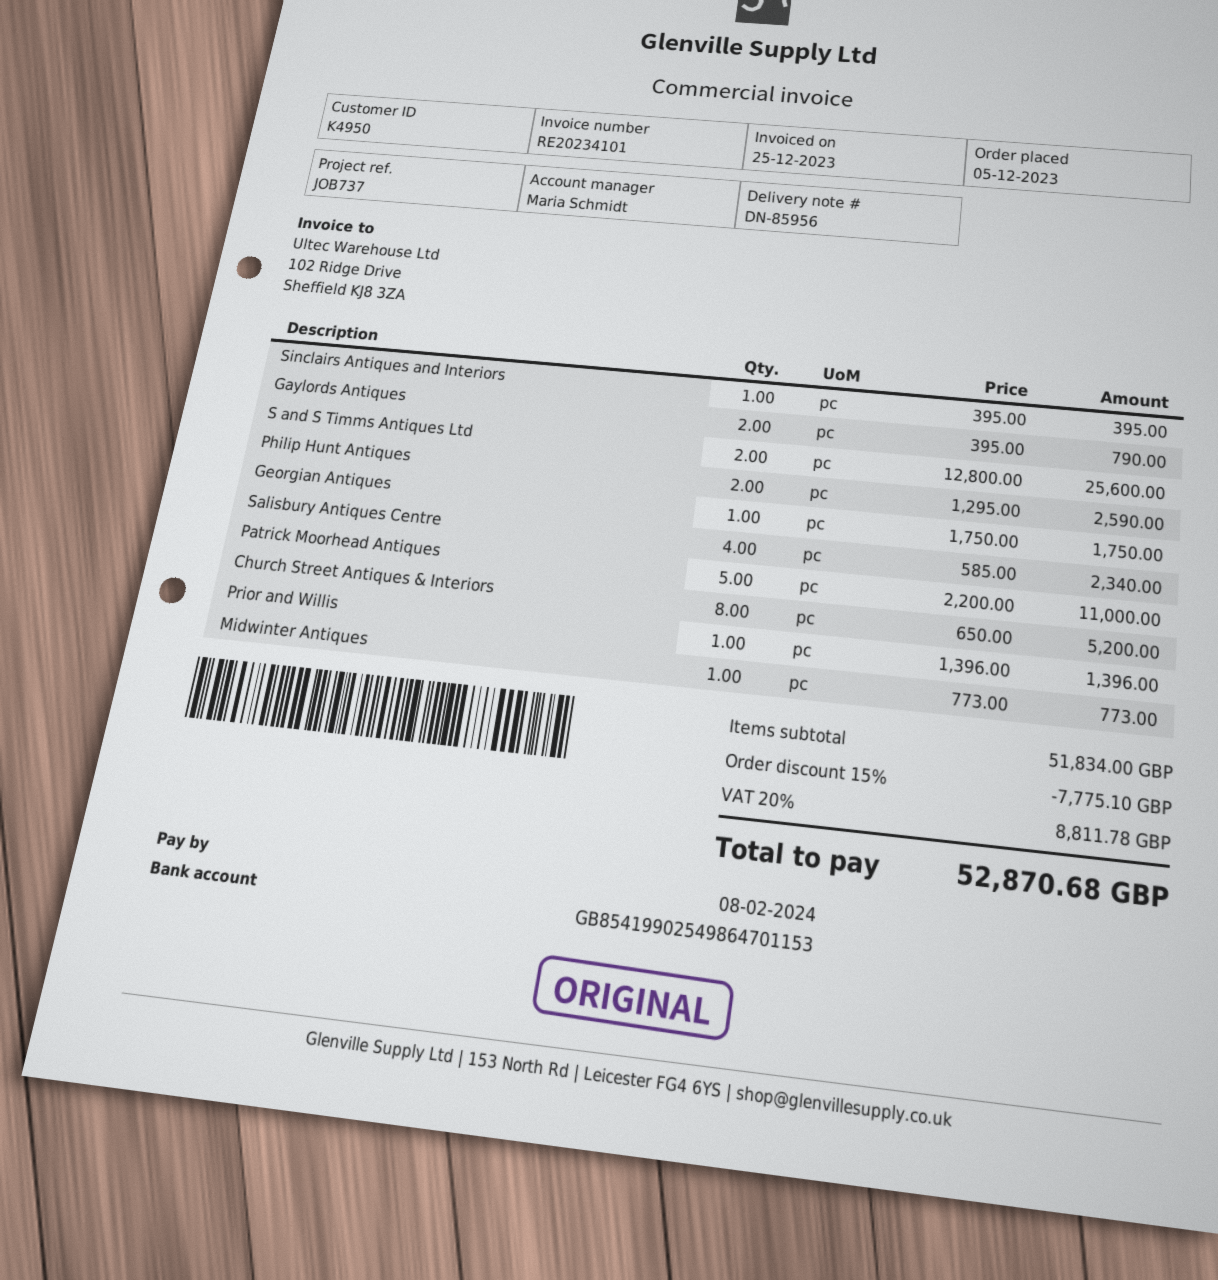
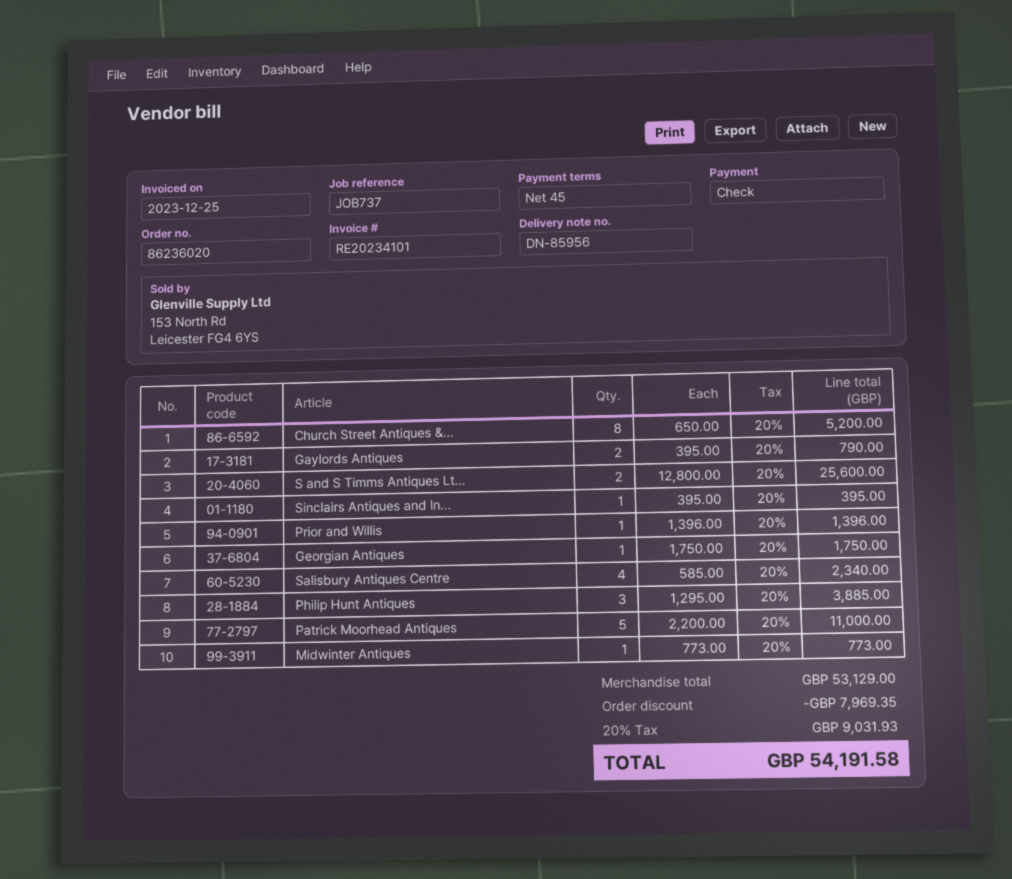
Philip Hunt Antiques: 2 x 1295.00 = 2590.00 -> 3 x 1295.00 = 3885.00
subtotal: 51834.00 -> 53129.00
discount: 7775.10 -> 7969.35
tax: 20% = 8811.78 -> 20% = 9031.93
total: 52870.68 -> 54191.58

